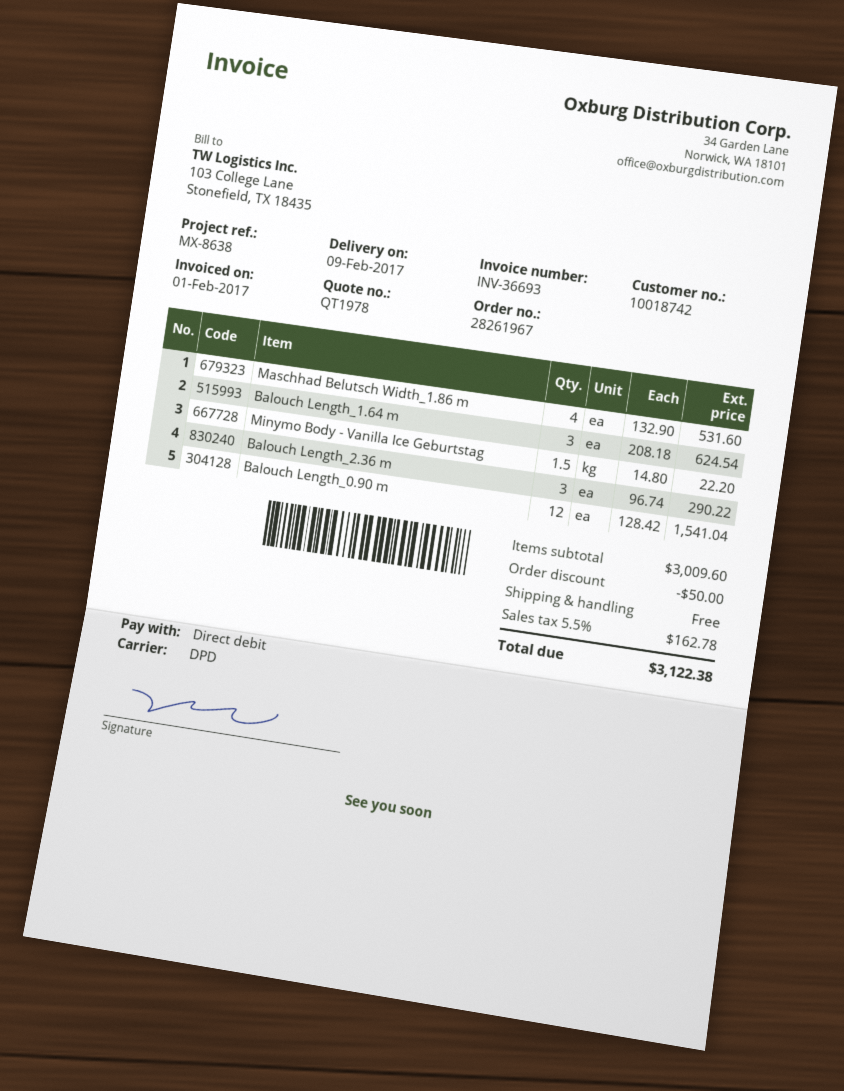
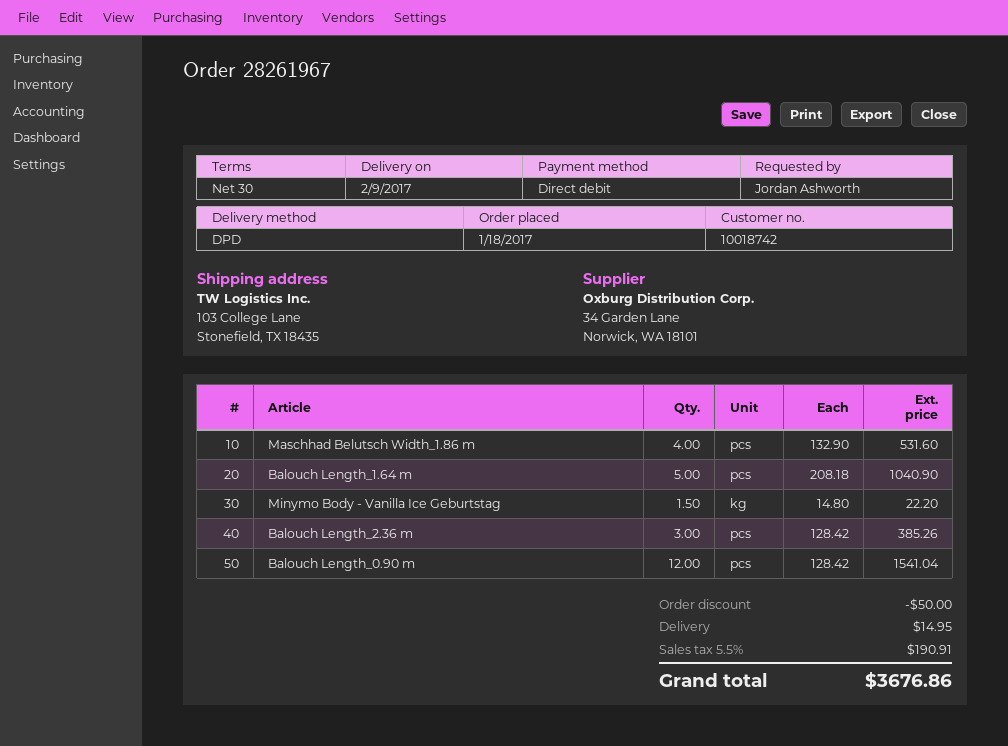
Balouch Length_1.64 m: 3 x 208.18 = 624.54 -> 5 x 208.18 = 1040.90
Balouch Length_2.36 m: 3 x 96.74 = 290.22 -> 3 x 128.42 = 385.26
shipping: 0.00 -> 14.95
tax: 5.5% = 162.78 -> 5.5% = 190.91
total: 3122.38 -> 3676.86

